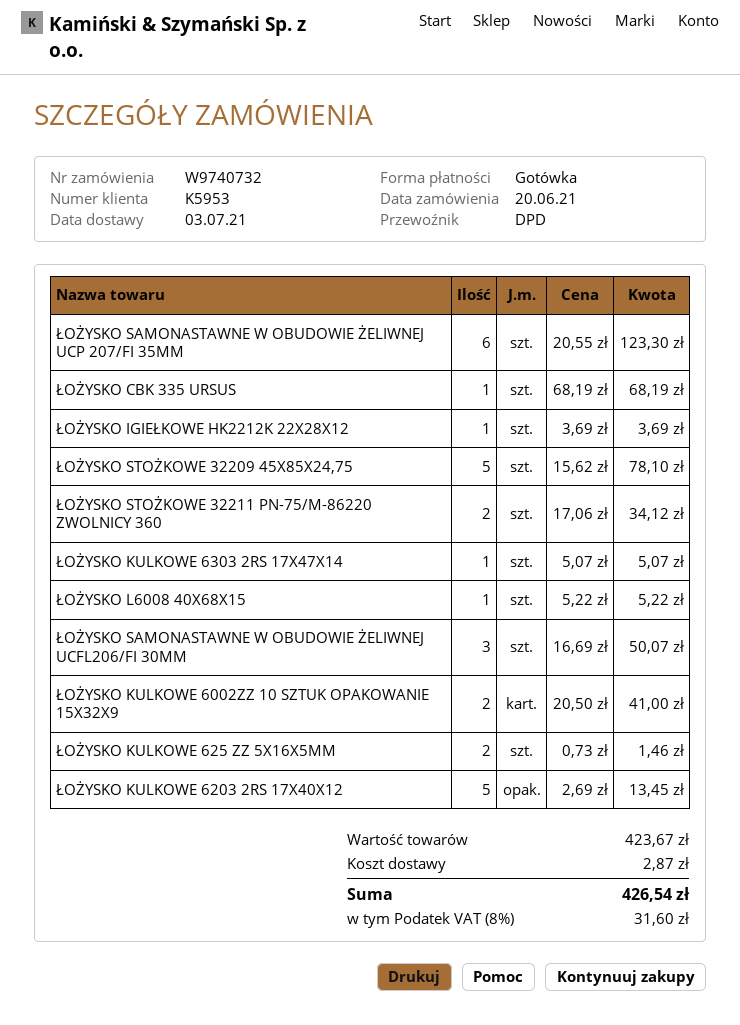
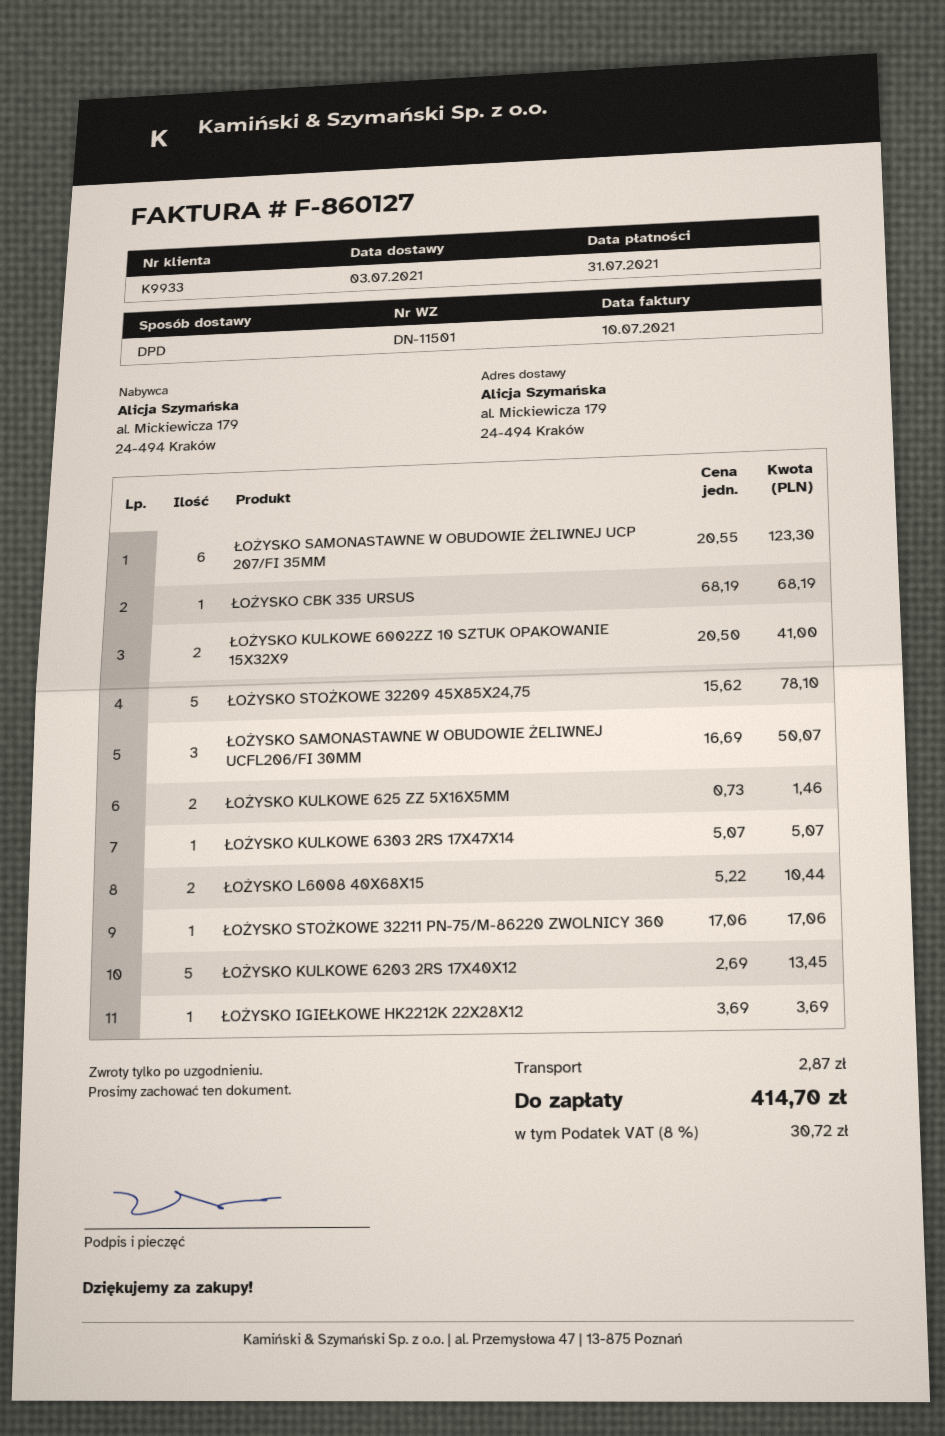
customer number: K5953 -> K9933
ŁOŻYSKO STOŻKOWE 32211 PN-75/M-86220 ZWOLNICY 360: 2 x 17.06 = 34.12 -> 1 x 17.06 = 17.06
ŁOŻYSKO L6008 40X68X15: 1 x 5.22 = 5.22 -> 2 x 5.22 = 10.44
tax: 8% = 31.60 -> 8% = 30.72
total: 426.54 -> 414.70

